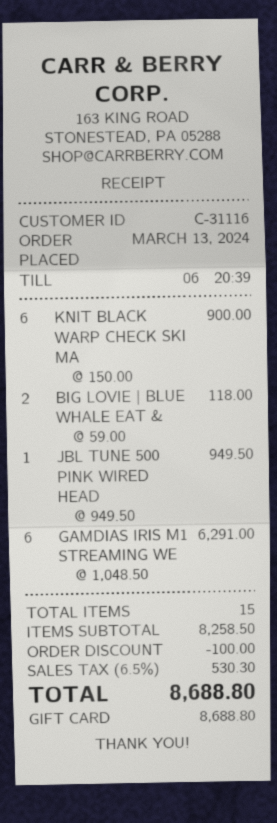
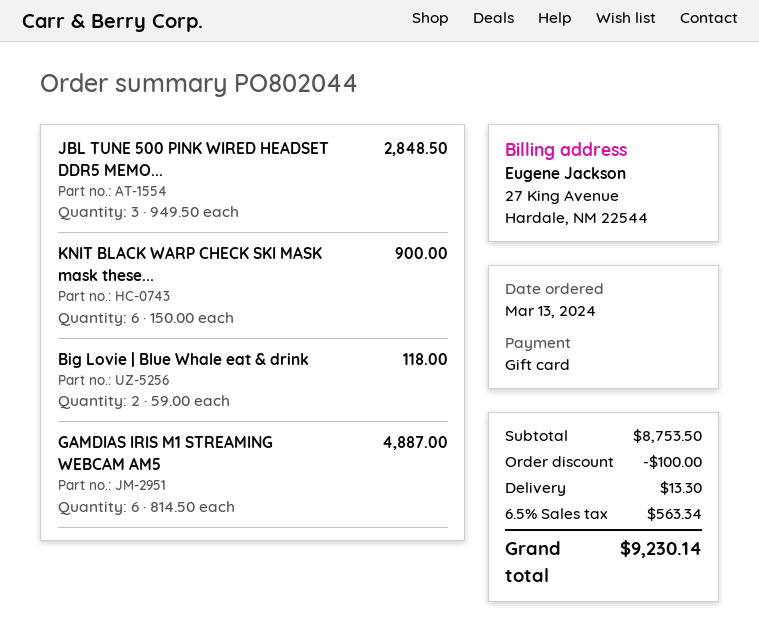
JBL TUNE 500 PINK WIRED HEAD: 1 x 949.50 = 949.50 -> 3 x 949.50 = 2848.50
GAMDIAS IRIS M1 STREAMING WE: 6 x 1048.50 = 6291.00 -> 6 x 814.50 = 4887.00
subtotal: 8258.50 -> 8753.50
shipping: none -> 13.30
tax: 6.5% = 530.30 -> 6.5% = 563.34
total: 8688.80 -> 9230.14

